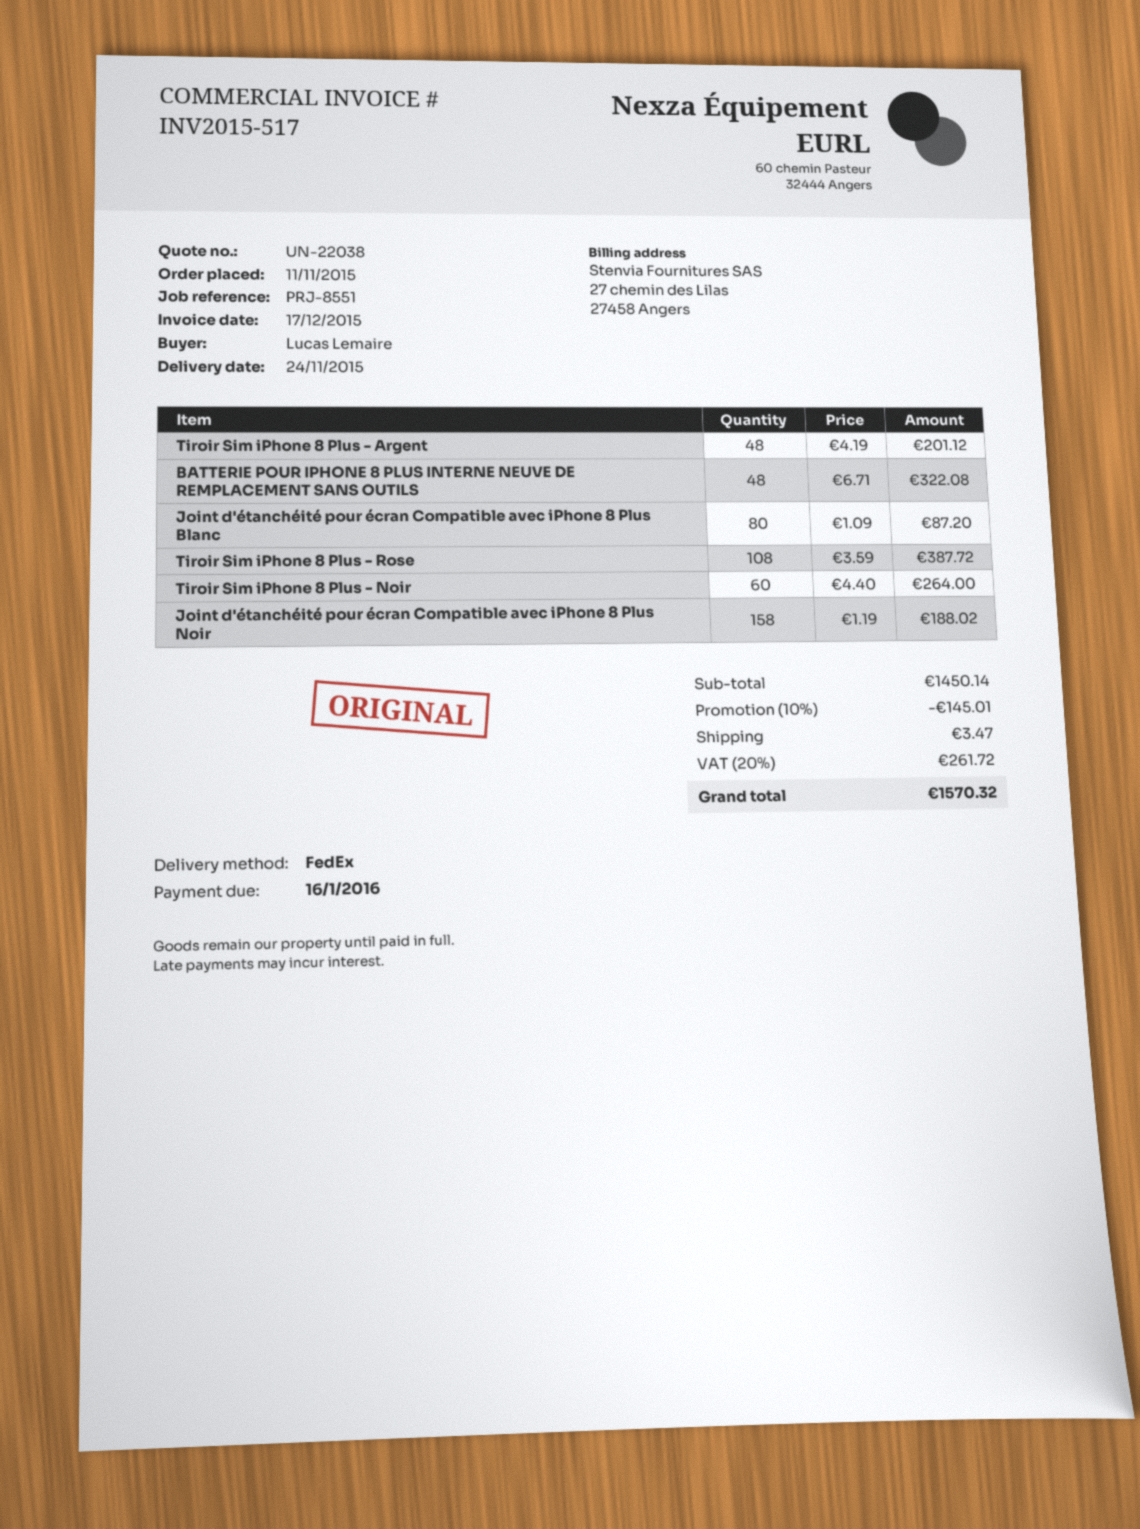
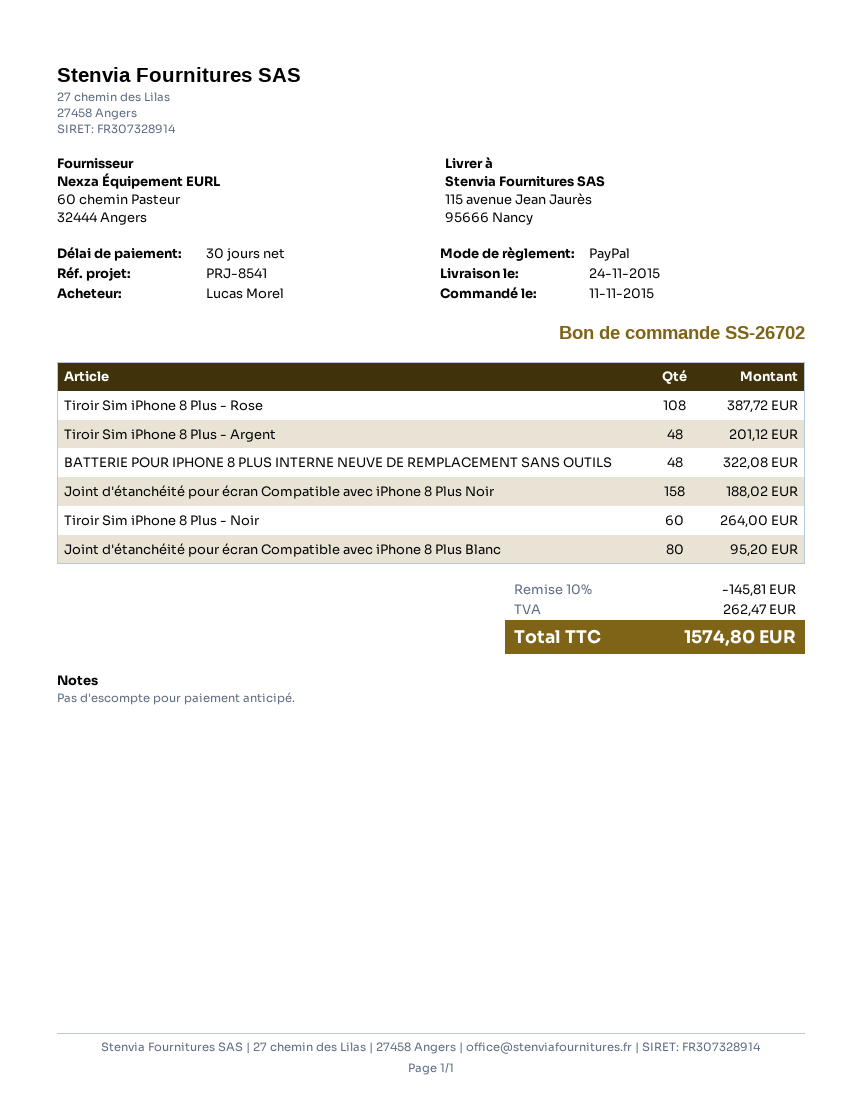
reference: PRJ-8551 -> PRJ-8541
ordered by: Lucas Lemaire -> Lucas Morel
Joint d'étanchéité pour écran Compatible avec iPhone 8 Plus Blanc: 80 for 87.20 -> 80 for 95.20
discount: 10% = 145.01 -> 10% = 145.81
shipping: 3.47 -> none
tax: 261.72 -> 262.47
total: 1570.32 -> 1574.80

